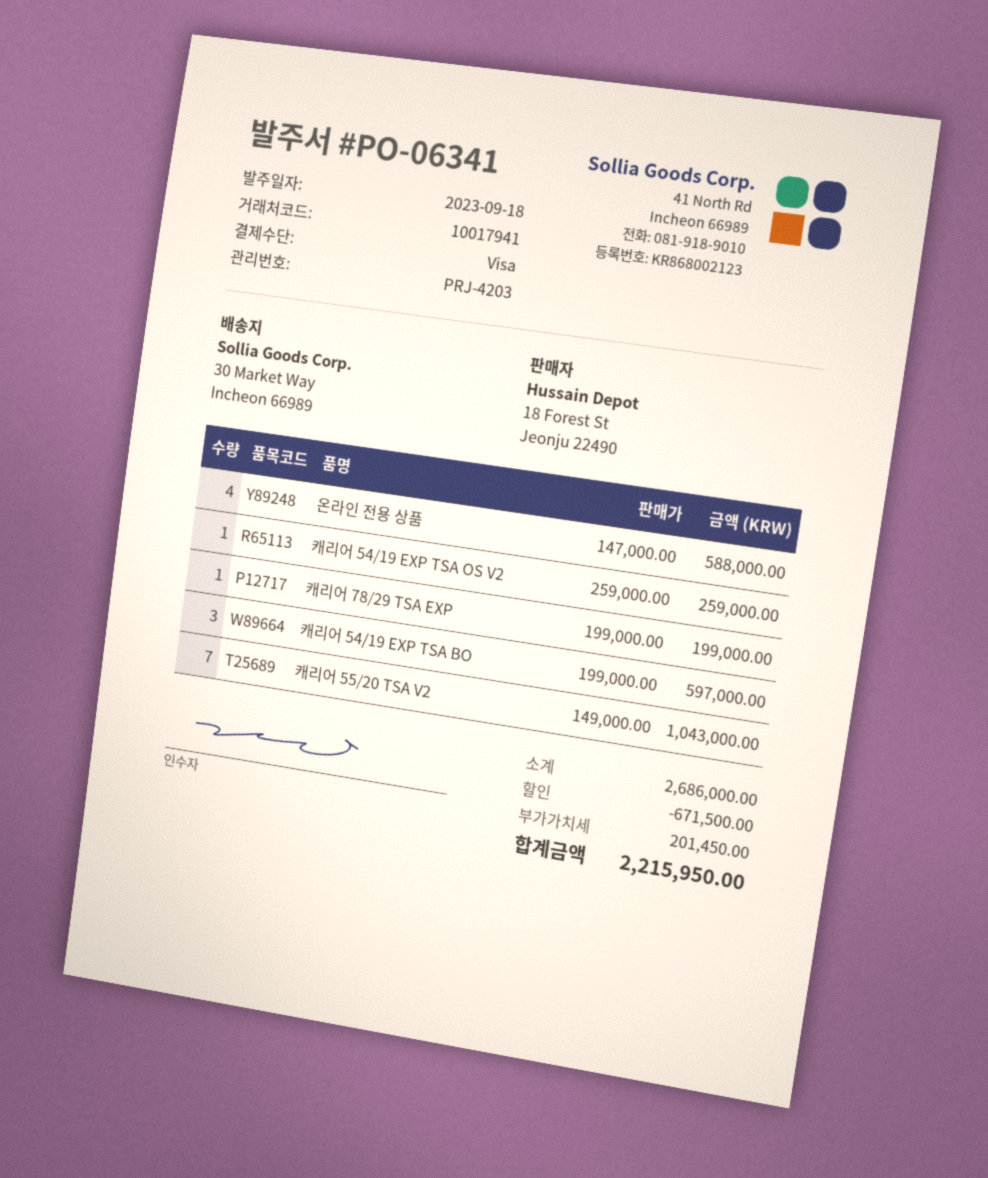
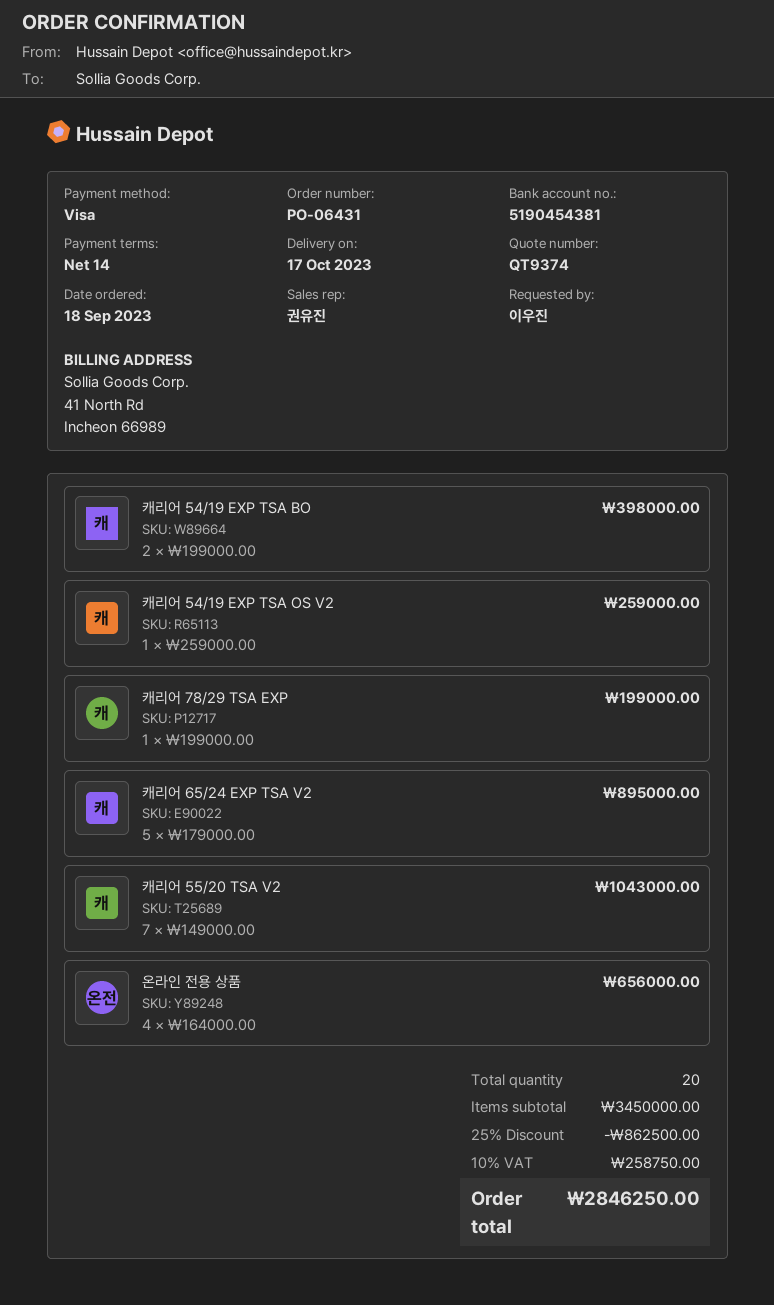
order number: PO-06341 -> PO-06431
온라인 전용 상품: 4 x 147000.00 = 588000.00 -> 4 x 164000.00 = 656000.00
캐리어 54/19 EXP TSA BO: 3 x 199000.00 = 597000.00 -> 2 x 199000.00 = 398000.00
캐리어 65/24 EXP TSA V2: none -> 5 x 179000.00 = 895000.00
subtotal: 2686000.00 -> 3450000.00
discount: 671500.00 -> 862500.00
tax: 201450.00 -> 258750.00
total: 2215950.00 -> 2846250.00

